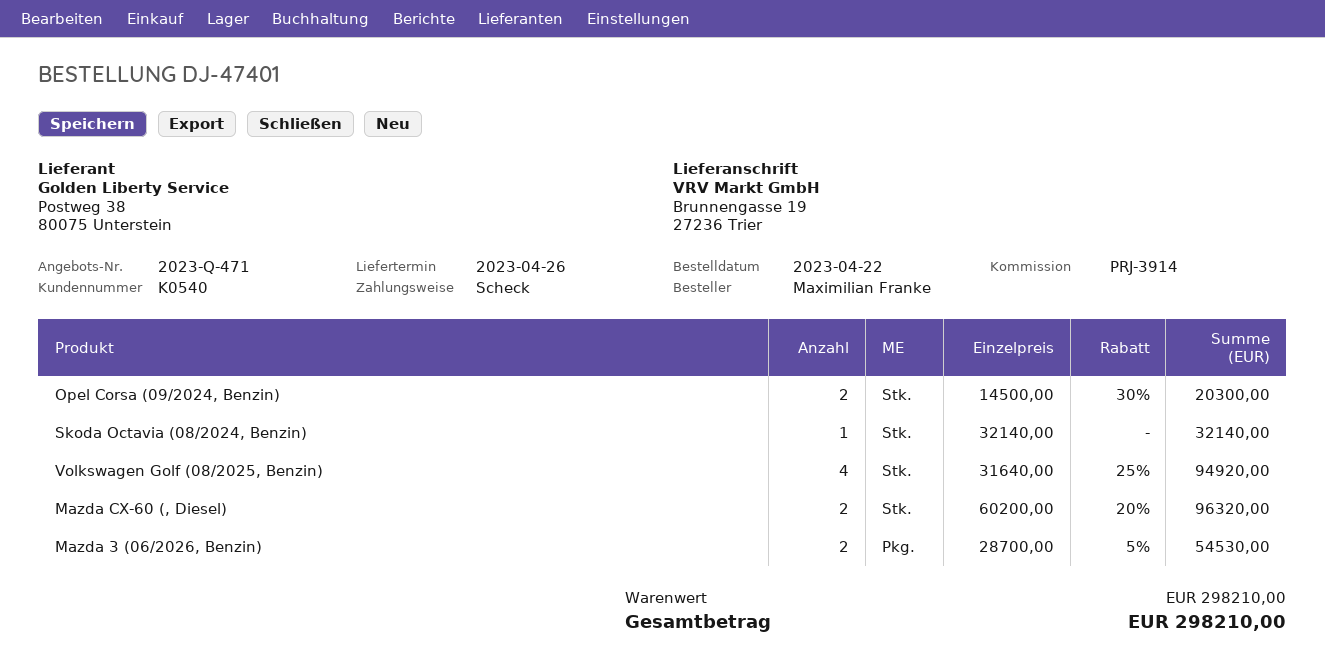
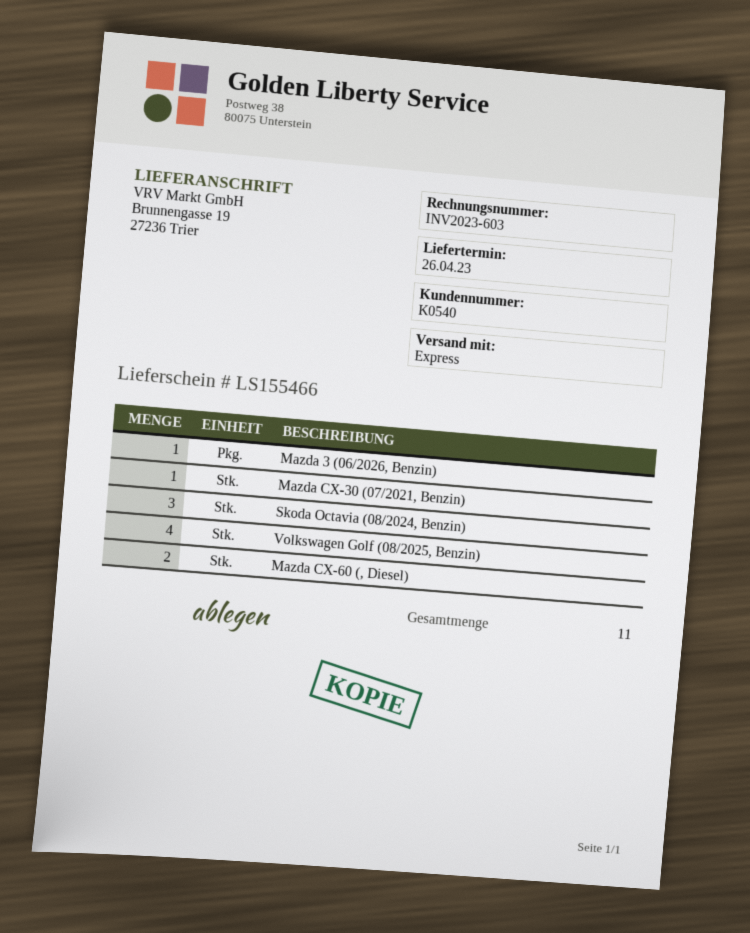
Opel Corsa (09/2024, Benzin): 2 -> none
Skoda Octavia (08/2024, Benzin): 1 -> 3
Mazda 3 (06/2026, Benzin): 2 -> 1
Mazda CX-30 (07/2021, Benzin): none -> 1

